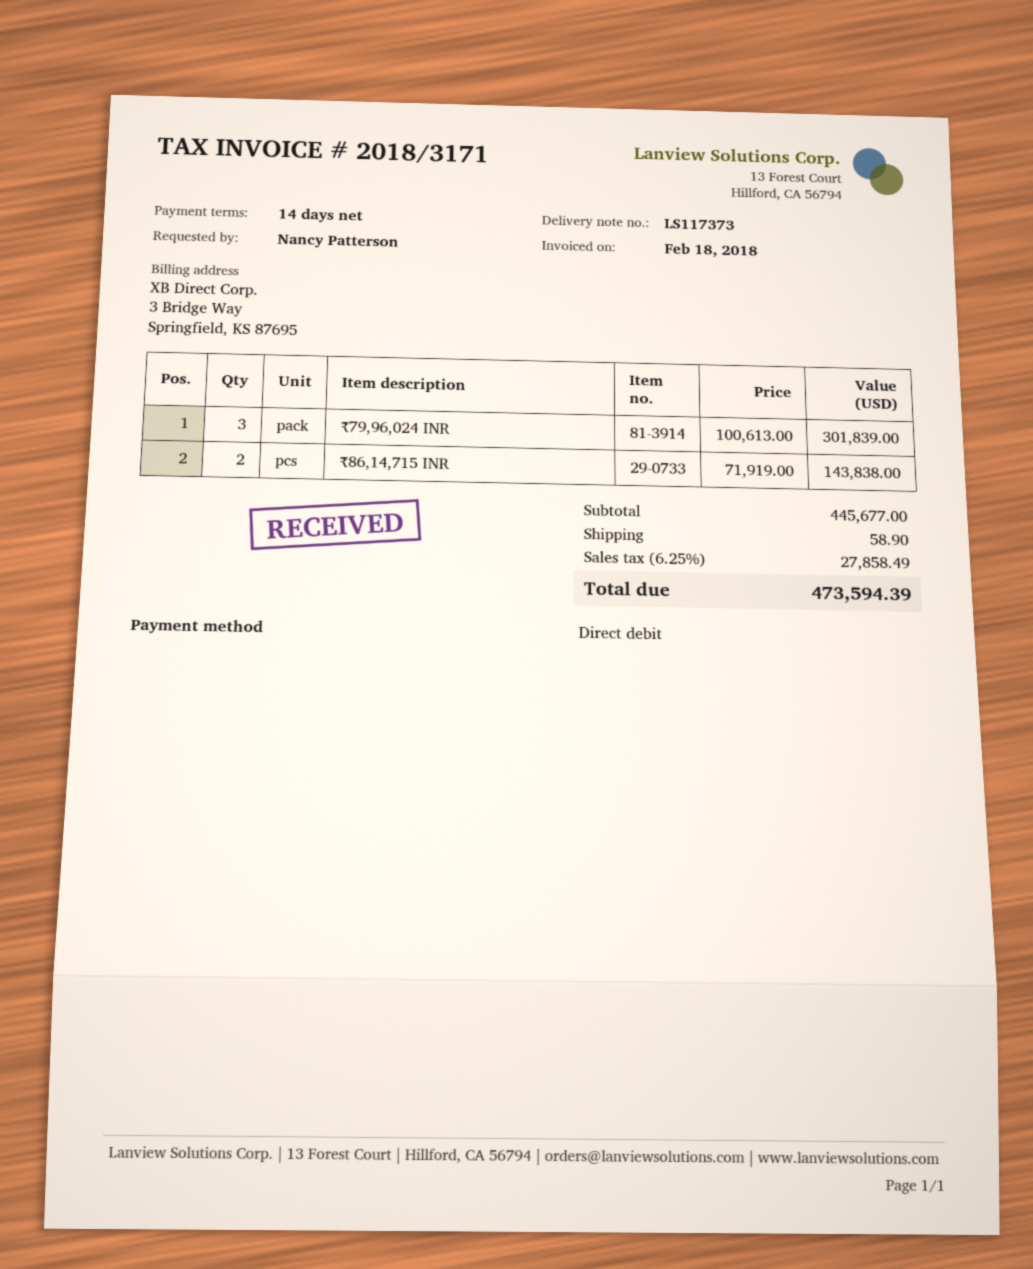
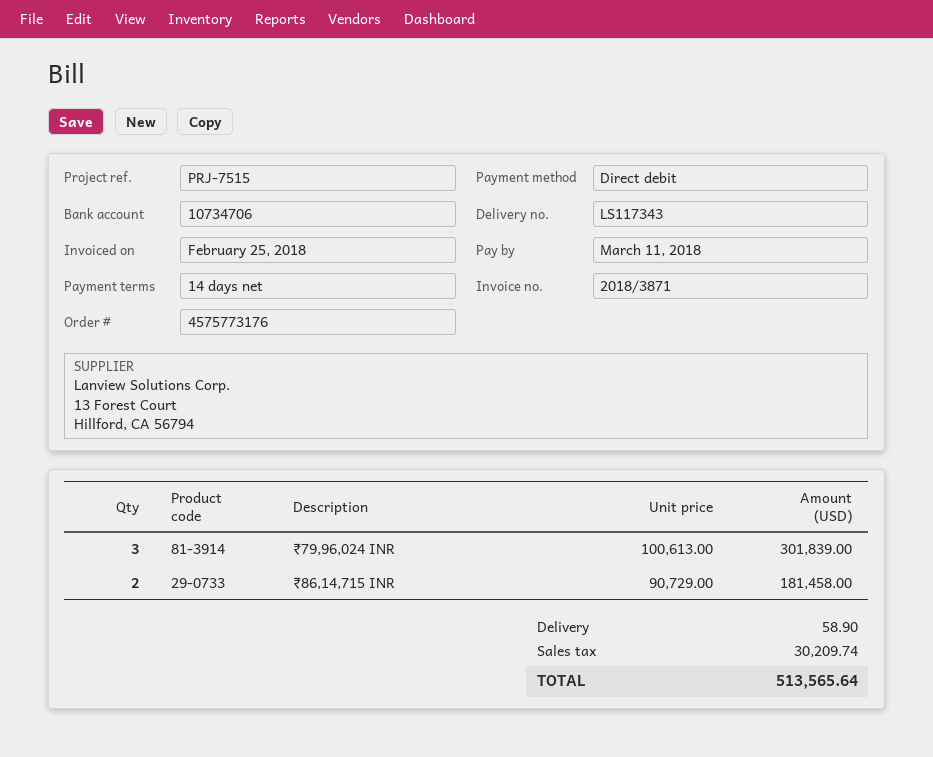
delivery note number: LS117373 -> LS117343
invoice number: 2018/3171 -> 2018/3871
invoice date: 2018-02-18 -> 2018-02-25
₹86,14,715 INR: 2 x 71919.00 = 143838.00 -> 2 x 90729.00 = 181458.00
tax: 27858.49 -> 30209.74
total: 473594.39 -> 513565.64

